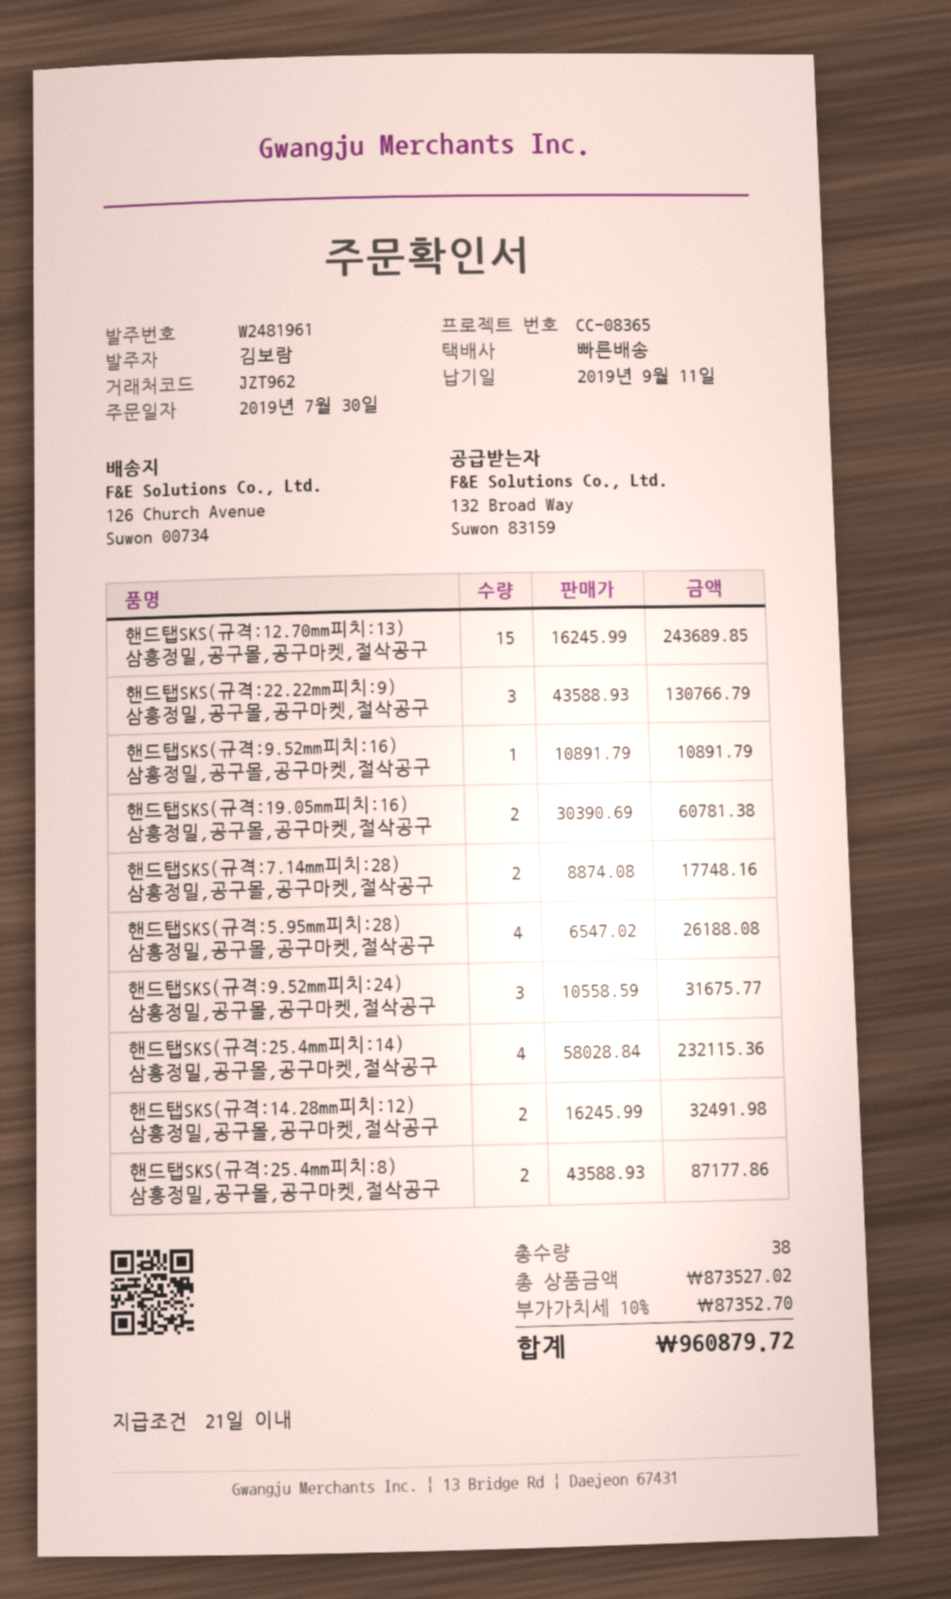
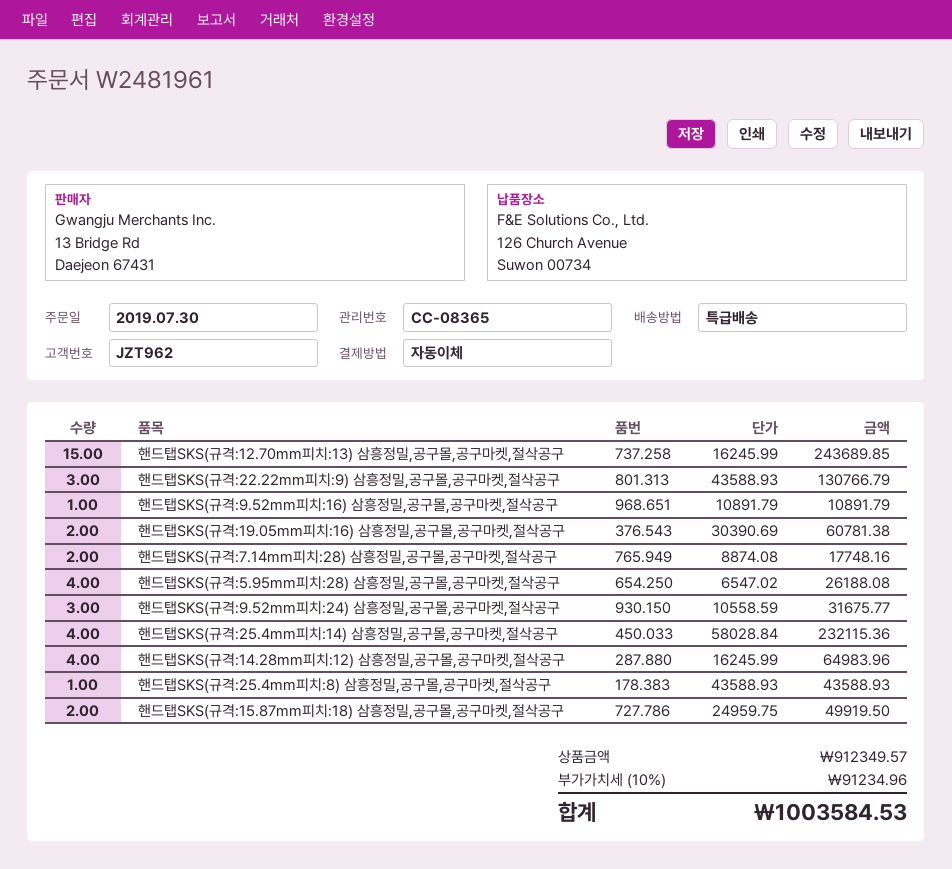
핸드탭SKS(규격:14.28mm피치:12) 삼흥정밀,공구몰,공구마켓,절삭공구: 2 x 16245.99 = 32491.98 -> 4 x 16245.99 = 64983.96
핸드탭SKS(규격:25.4mm피치:8) 삼흥정밀,공구몰,공구마켓,절삭공구: 2 x 43588.93 = 87177.86 -> 1 x 43588.93 = 43588.93
핸드탭SKS(규격:15.87mm피치:18) 삼흥정밀,공구몰,공구마켓,절삭공구: none -> 2 x 24959.75 = 49919.50
subtotal: 873527.02 -> 912349.57
tax: 10% = 87352.70 -> 10% = 91234.96
total: 960879.72 -> 1003584.53

